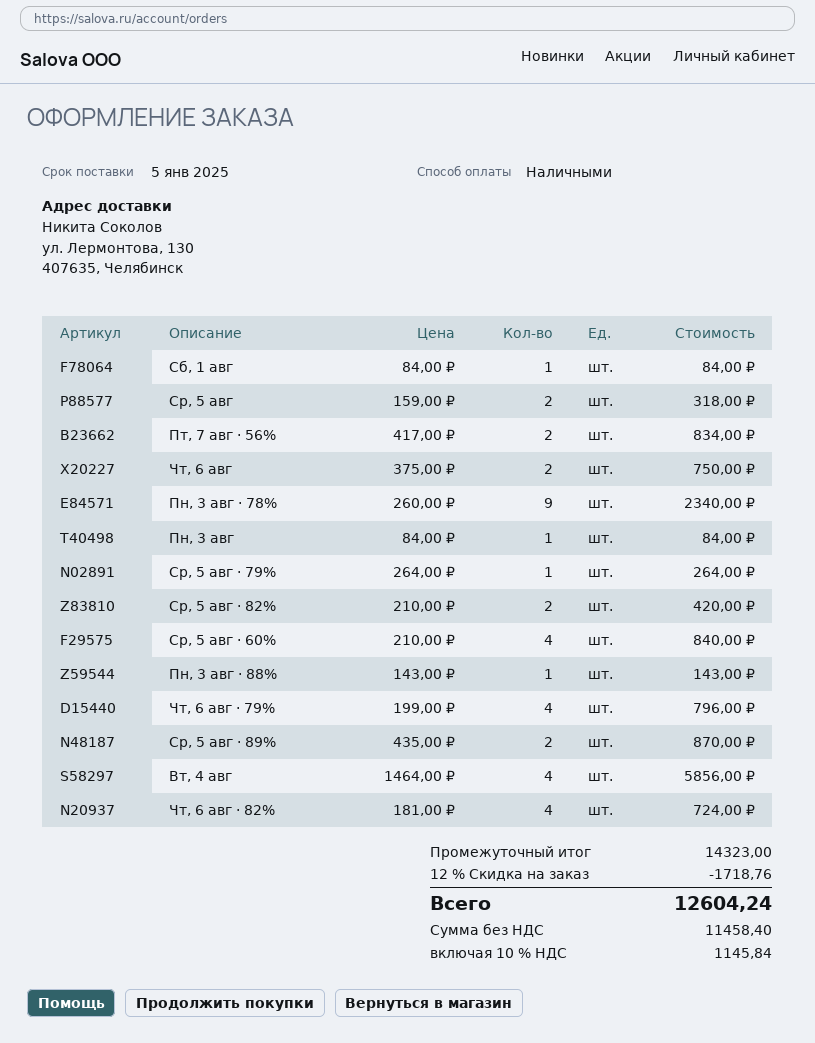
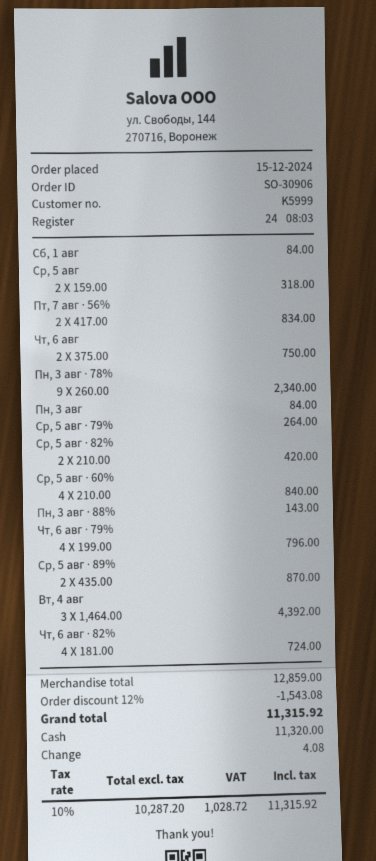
Вт, 4 авг: 4 x 1464.00 = 5856.00 -> 3 x 1464.00 = 4392.00
subtotal: 14323.00 -> 12859.00
discount: 12% = 1718.76 -> 12% = 1543.08
net: 11458.40 -> 10287.20
tax: 10% = 1145.84 -> 10% = 1028.72
total: 12604.24 -> 11315.92

